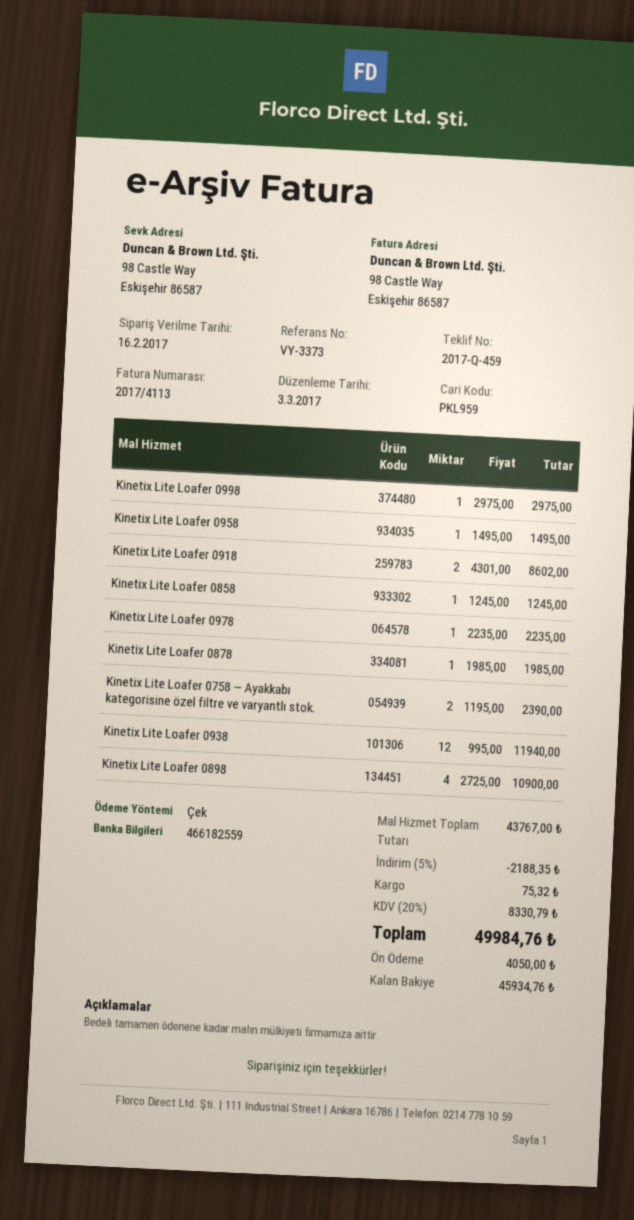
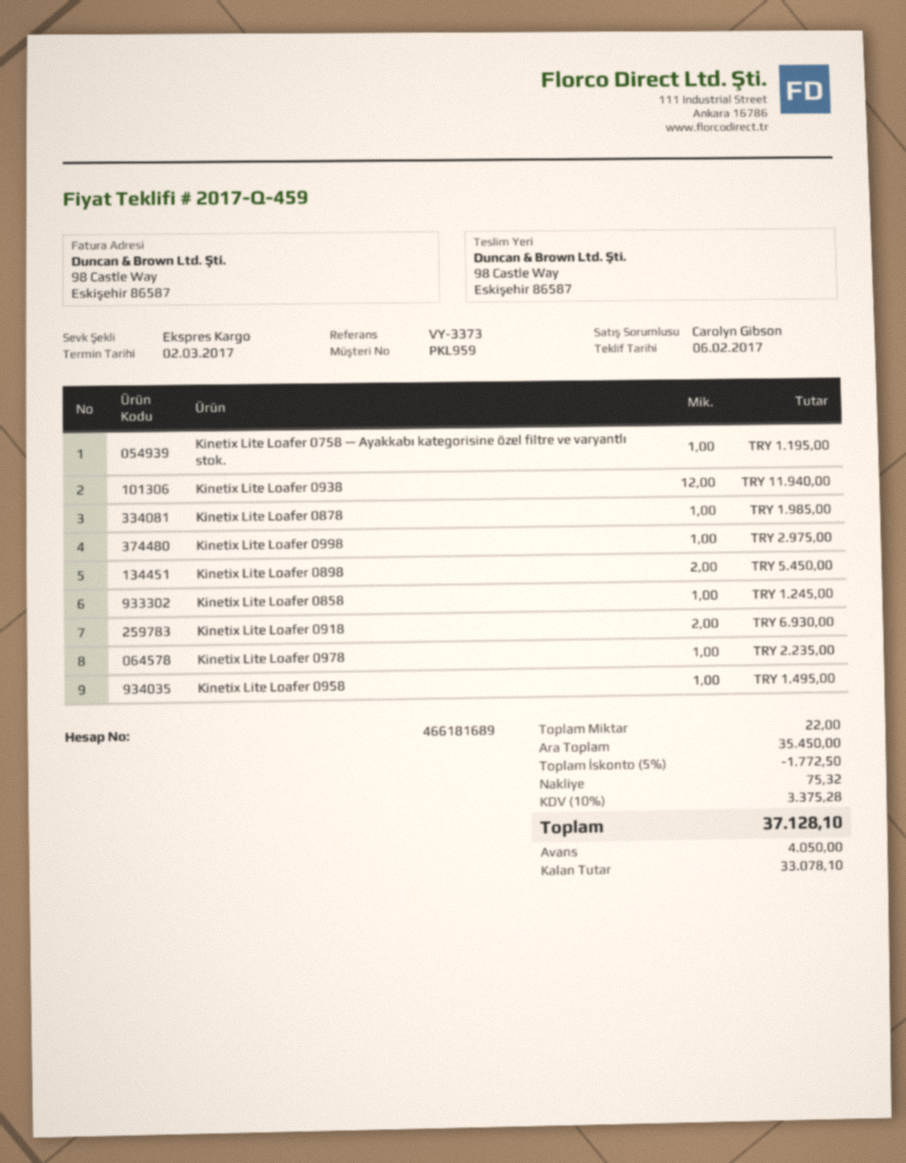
bank account: 466182559 -> 466181689
Kinetix Lite Loafer 0918: 2 for 8602.00 -> 2 for 6930.00
Kinetix Lite Loafer 0758 — Ayakkabı kategorisine özel filtre ve varyantlı stok.: 2 for 2390.00 -> 1 for 1195.00
Kinetix Lite Loafer 0898: 4 for 10900.00 -> 2 for 5450.00
subtotal: 43767.00 -> 35450.00
discount: 5% = 2188.35 -> 5% = 1772.50
tax: 20% = 8330.79 -> 10% = 3375.28
total: 49984.76 -> 37128.10
balance: 45934.76 -> 33078.10

